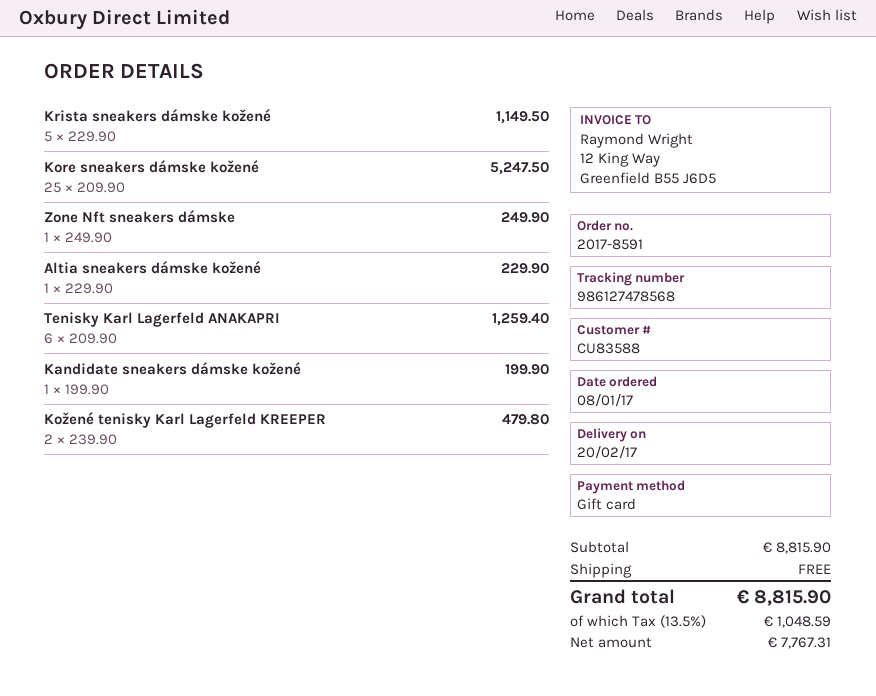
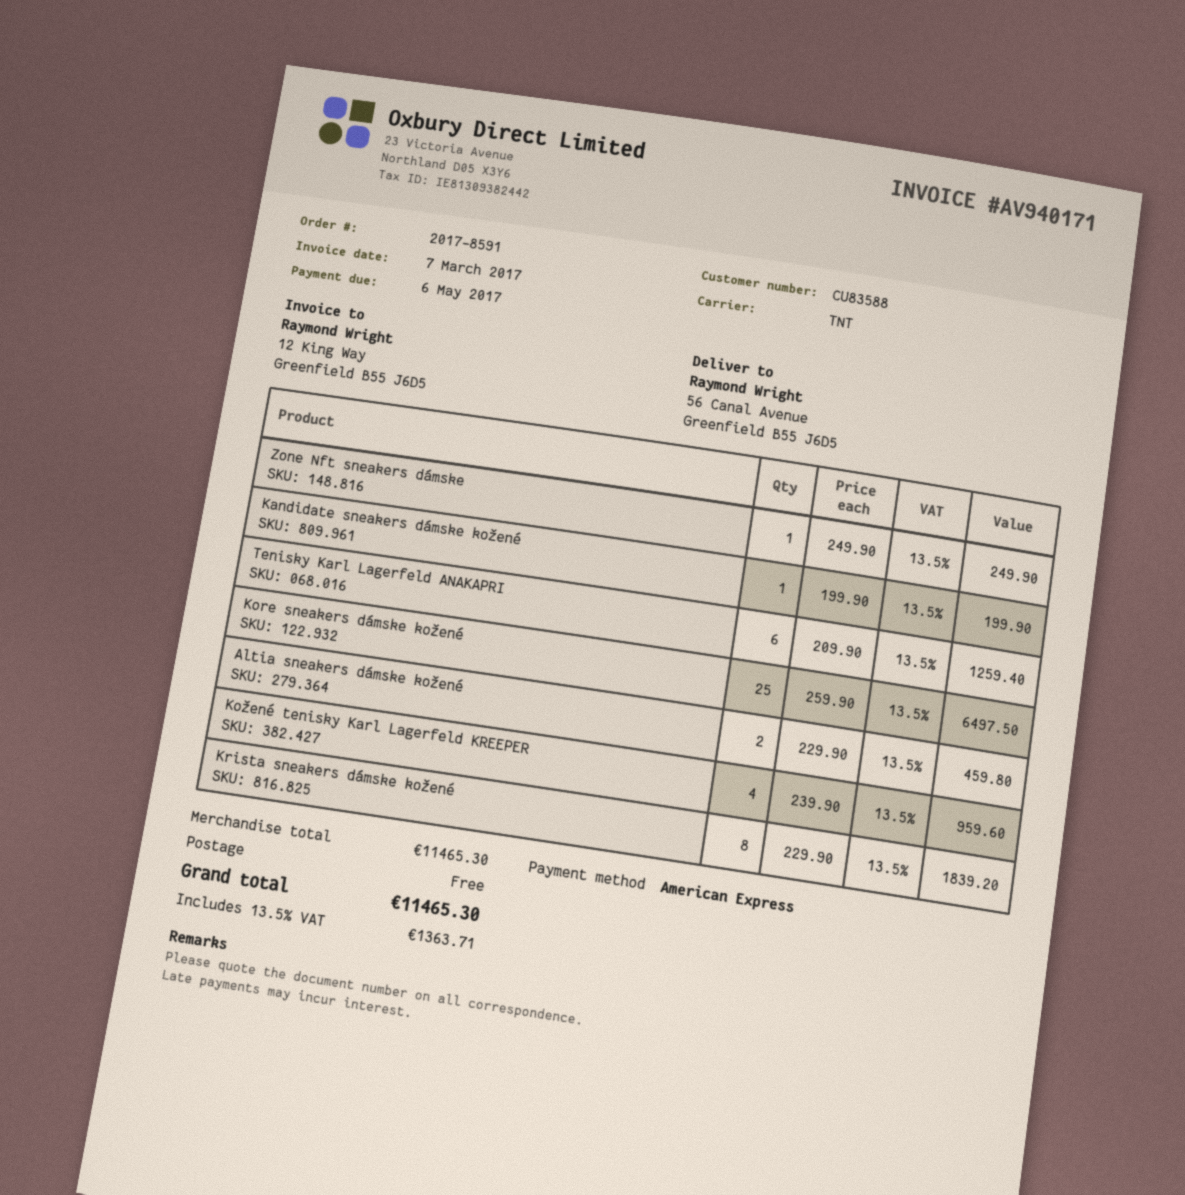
payment method: gift card -> American Express
Krista sneakers dámske kožené: 5 x 229.90 = 1149.50 -> 8 x 229.90 = 1839.20
Kore sneakers dámske kožené: 25 x 209.90 = 5247.50 -> 25 x 259.90 = 6497.50
Altia sneakers dámske kožené: 1 x 229.90 = 229.90 -> 2 x 229.90 = 459.80
Kožené tenisky Karl Lagerfeld KREEPER: 2 x 239.90 = 479.80 -> 4 x 239.90 = 959.60
subtotal: 8815.90 -> 11465.30
tax: 13.5% = 1048.59 -> 13.5% = 1363.71
total: 8815.90 -> 11465.30

